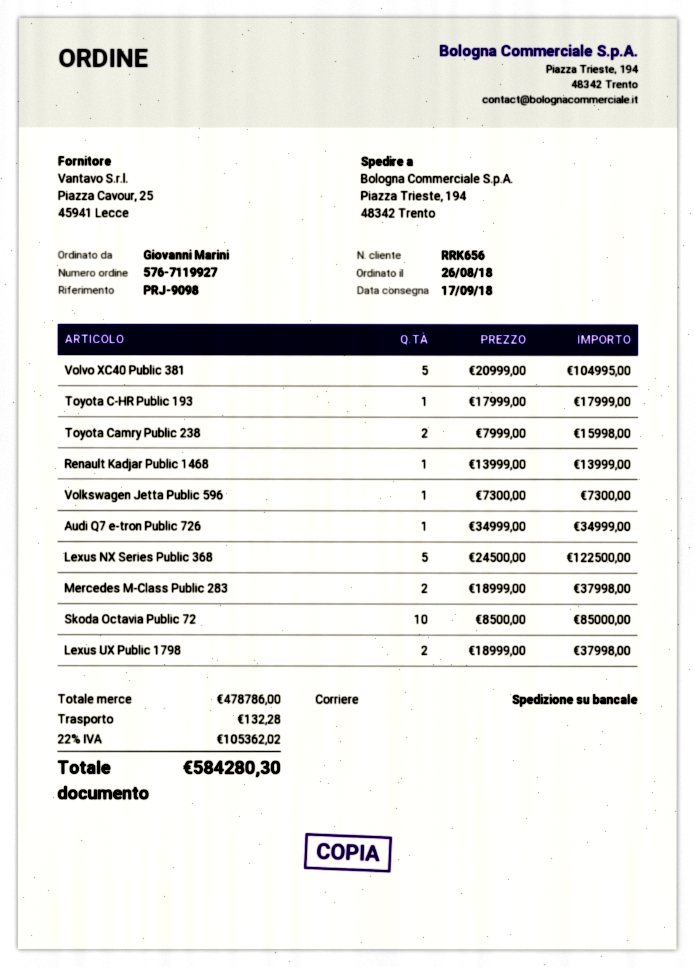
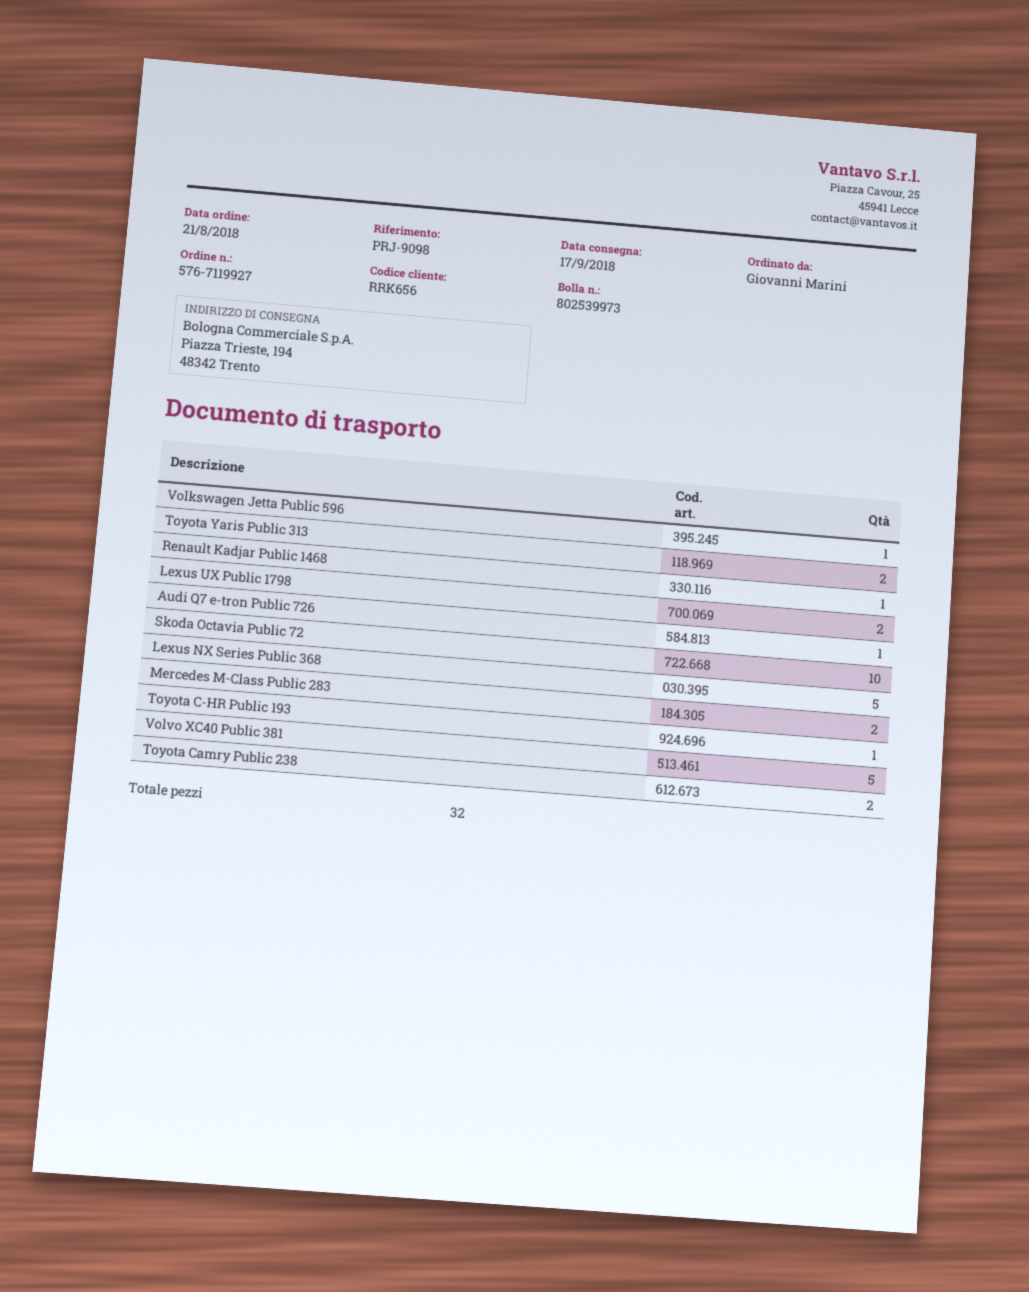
order date: 2018-08-26 -> 2018-08-21
Toyota Yaris Public 313: none -> 2

